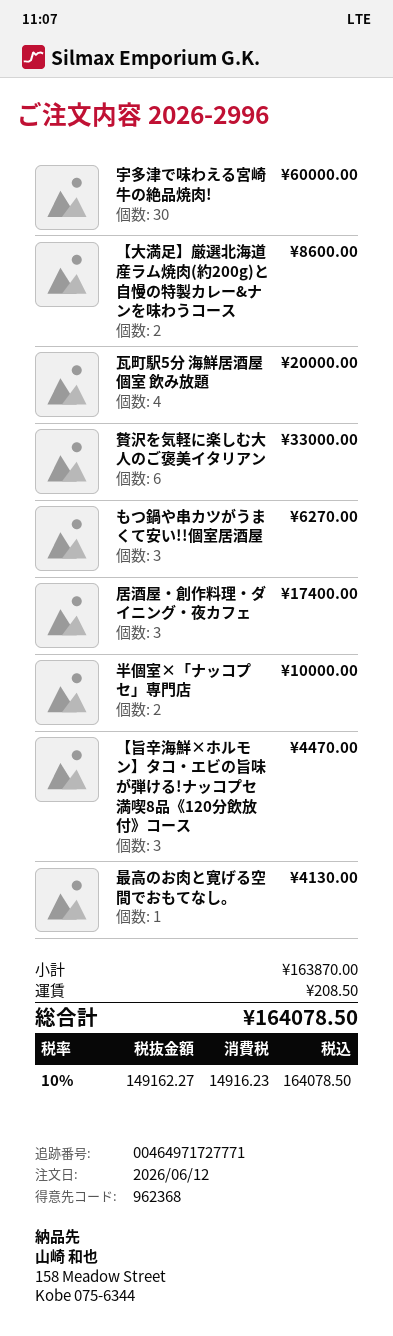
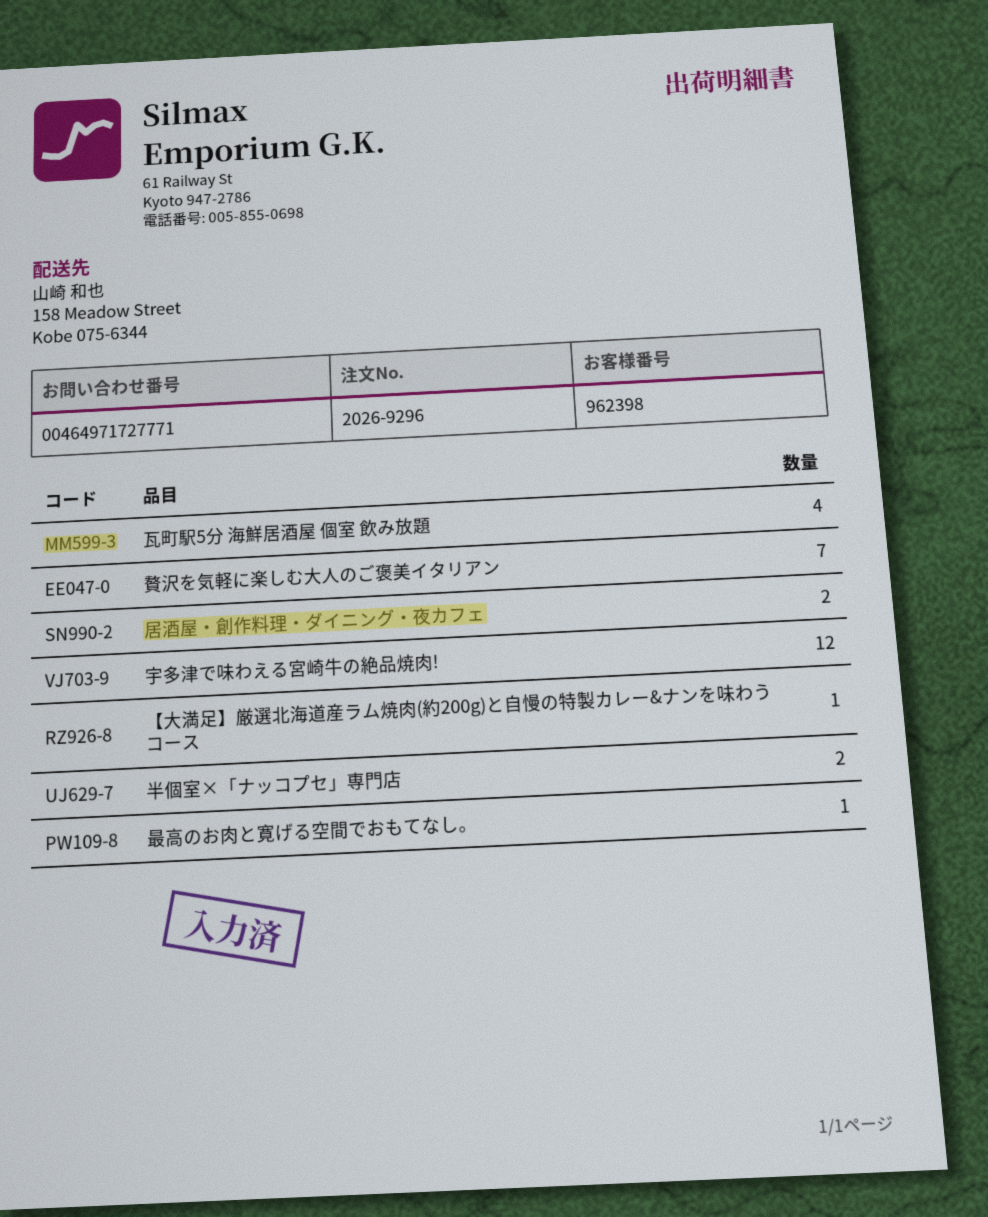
order number: 2026-2996 -> 2026-9296
customer number: 962368 -> 962398
宇多津で味わえる宮崎牛の絶品焼肉!: 30 -> 12
【大満足】厳選北海道産ラム焼肉(約200g)と自慢の特製カレー&ナンを味わうコース: 2 -> 1
贅沢を気軽に楽しむ大人のご褒美イタリアン: 6 -> 7
もつ鍋や串カツがうまくて安い!!個室居酒屋: 3 -> none
居酒屋・創作料理・ダイニング・夜カフェ: 3 -> 2
【旨辛海鮮×ホルモン】タコ・エビの旨味が弾ける!ナッコプセ満喫8品《120分飲放付》コース: 3 -> none

